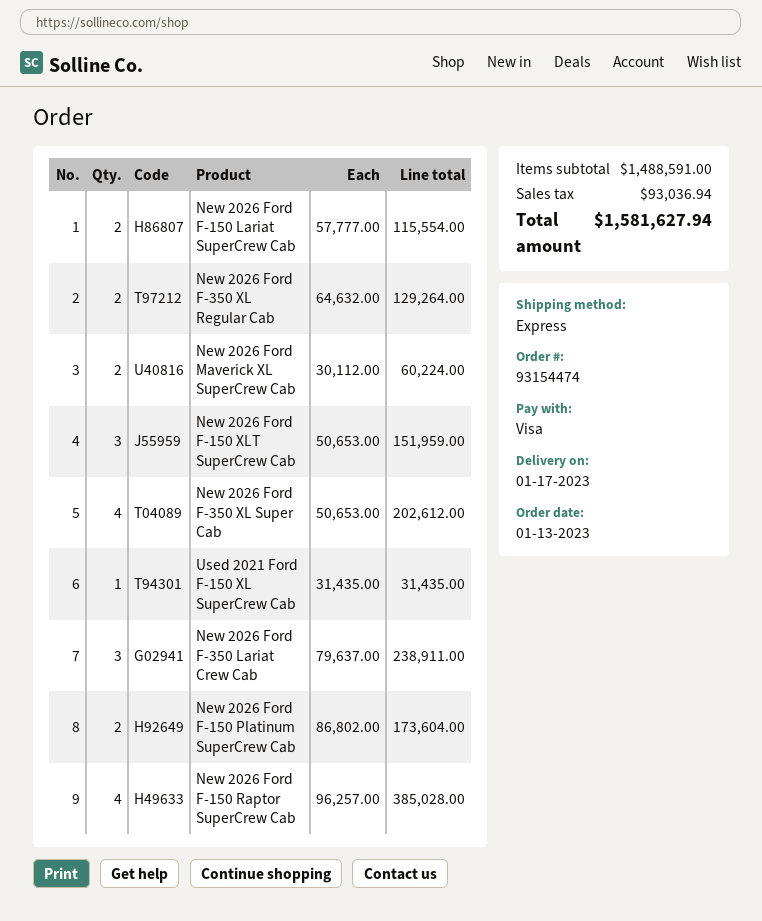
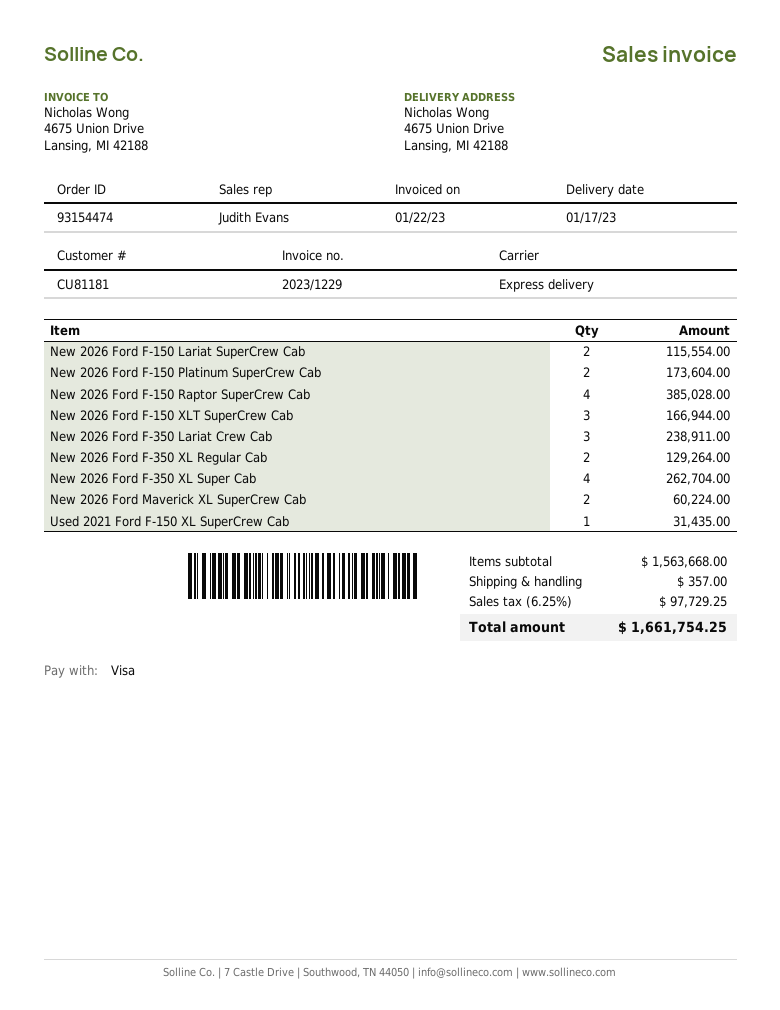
New 2026 Ford F-150 XLT SuperCrew Cab: 3 for 151959.00 -> 3 for 166944.00
New 2026 Ford F-350 XL Super Cab: 4 for 202612.00 -> 4 for 262704.00
subtotal: 1488591.00 -> 1563668.00
shipping: none -> 357.00
tax: 93036.94 -> 97729.25
total: 1581627.94 -> 1661754.25

